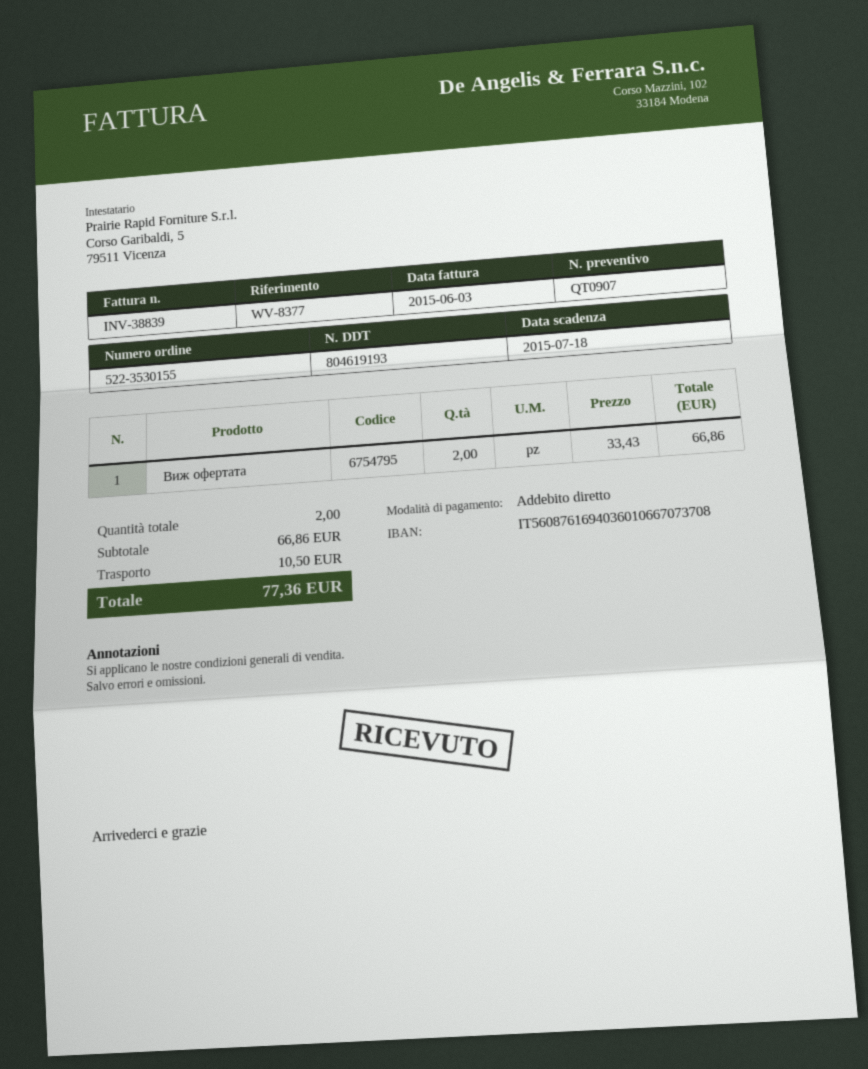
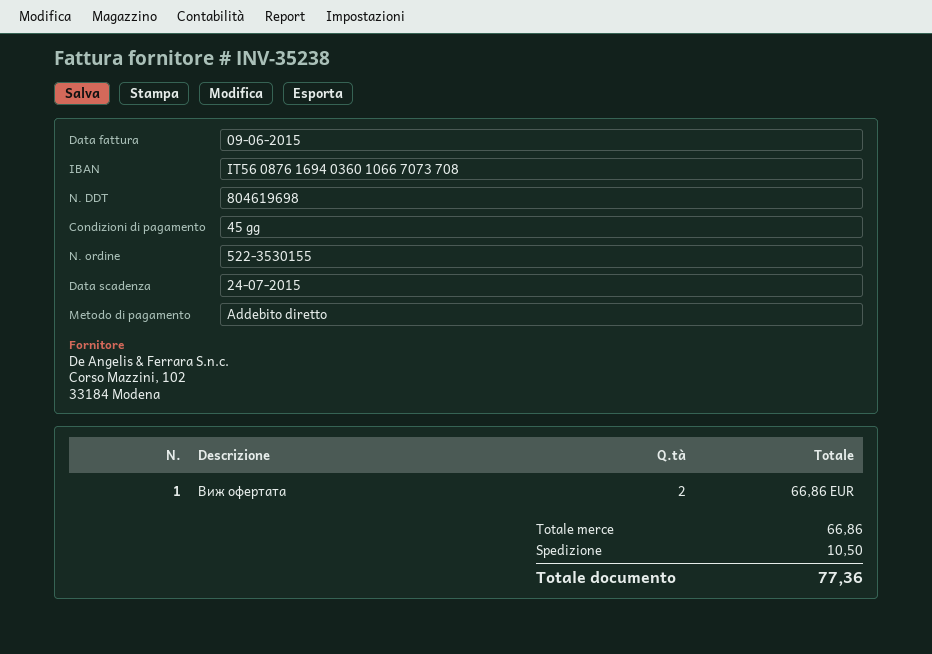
delivery note number: 804619193 -> 804619698
invoice number: INV-38839 -> INV-35238
invoice date: 2015-06-03 -> 2015-06-09
due date: 2015-07-18 -> 2015-07-24

